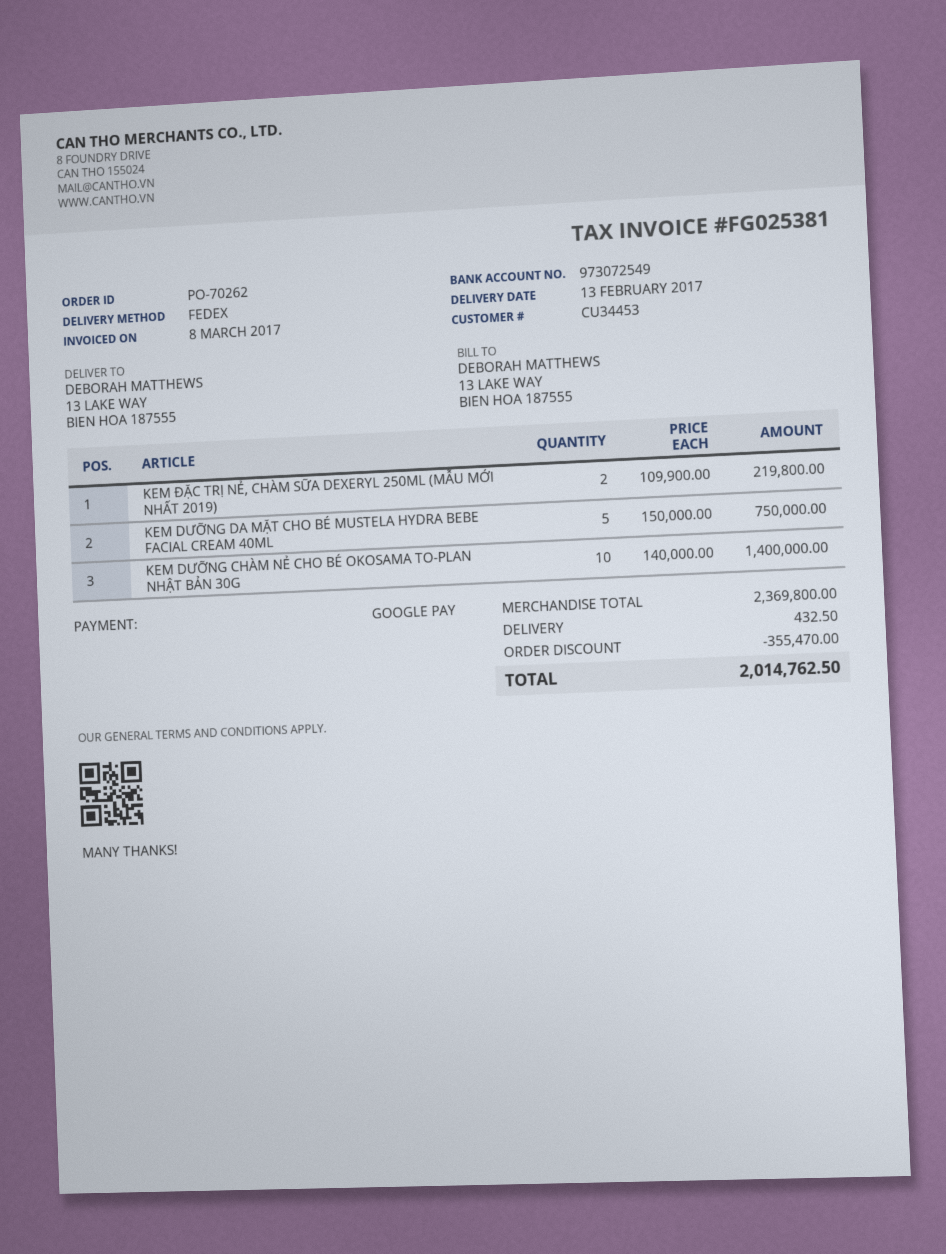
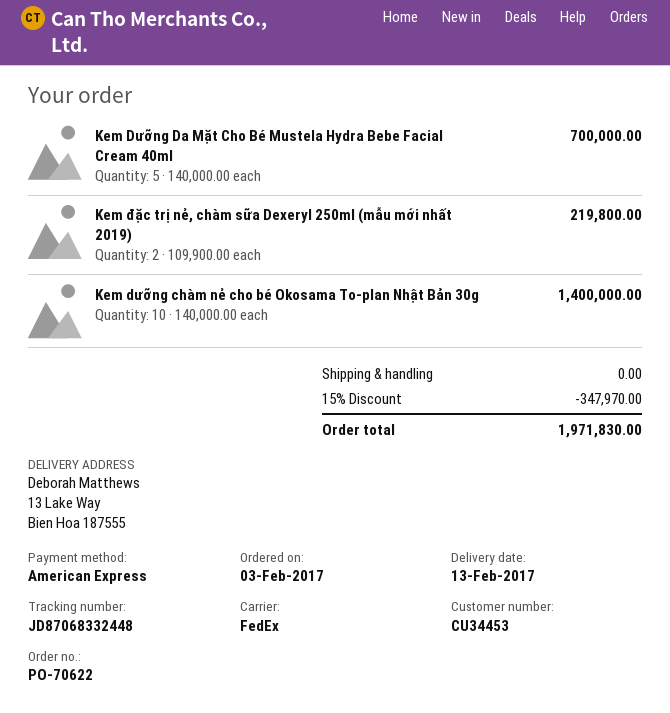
order number: PO-70262 -> PO-70622
payment method: Google Pay -> American Express
KEM DƯỠNG DA MẶT CHO BÉ MUSTELA HYDRA BEBE FACIAL CREAM 40ML: 5 x 150000.00 = 750000.00 -> 5 x 140000.00 = 700000.00
discount: 355470.00 -> 347970.00
shipping: 432.50 -> 0.00
total: 2014762.50 -> 1971830.00

